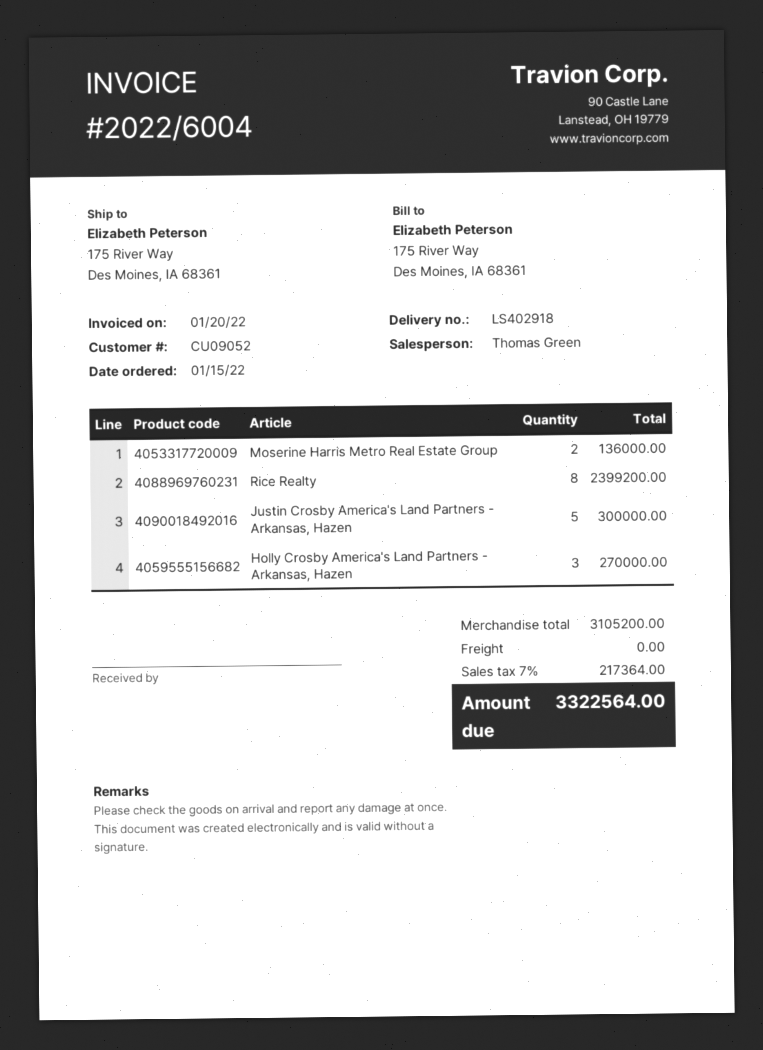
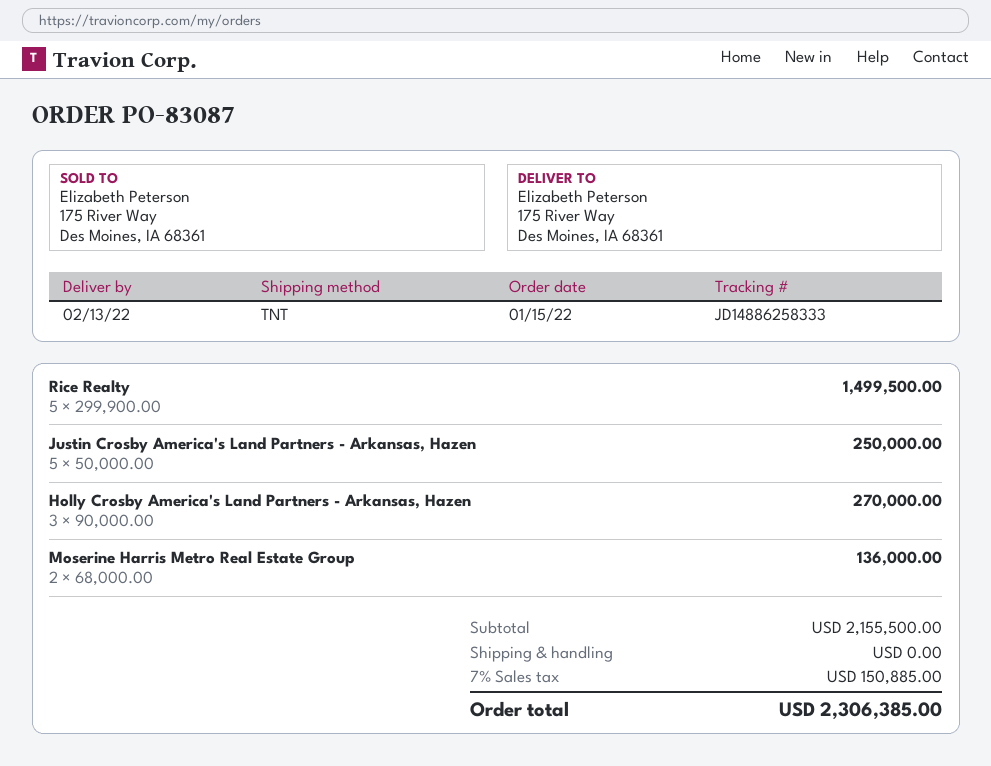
Rice Realty: 8 for 2399200.00 -> 5 for 1499500.00
Justin Crosby America's Land Partners - Arkansas, Hazen: 5 for 300000.00 -> 5 for 250000.00
subtotal: 3105200.00 -> 2155500.00
tax: 7% = 217364.00 -> 7% = 150885.00
total: 3322564.00 -> 2306385.00

